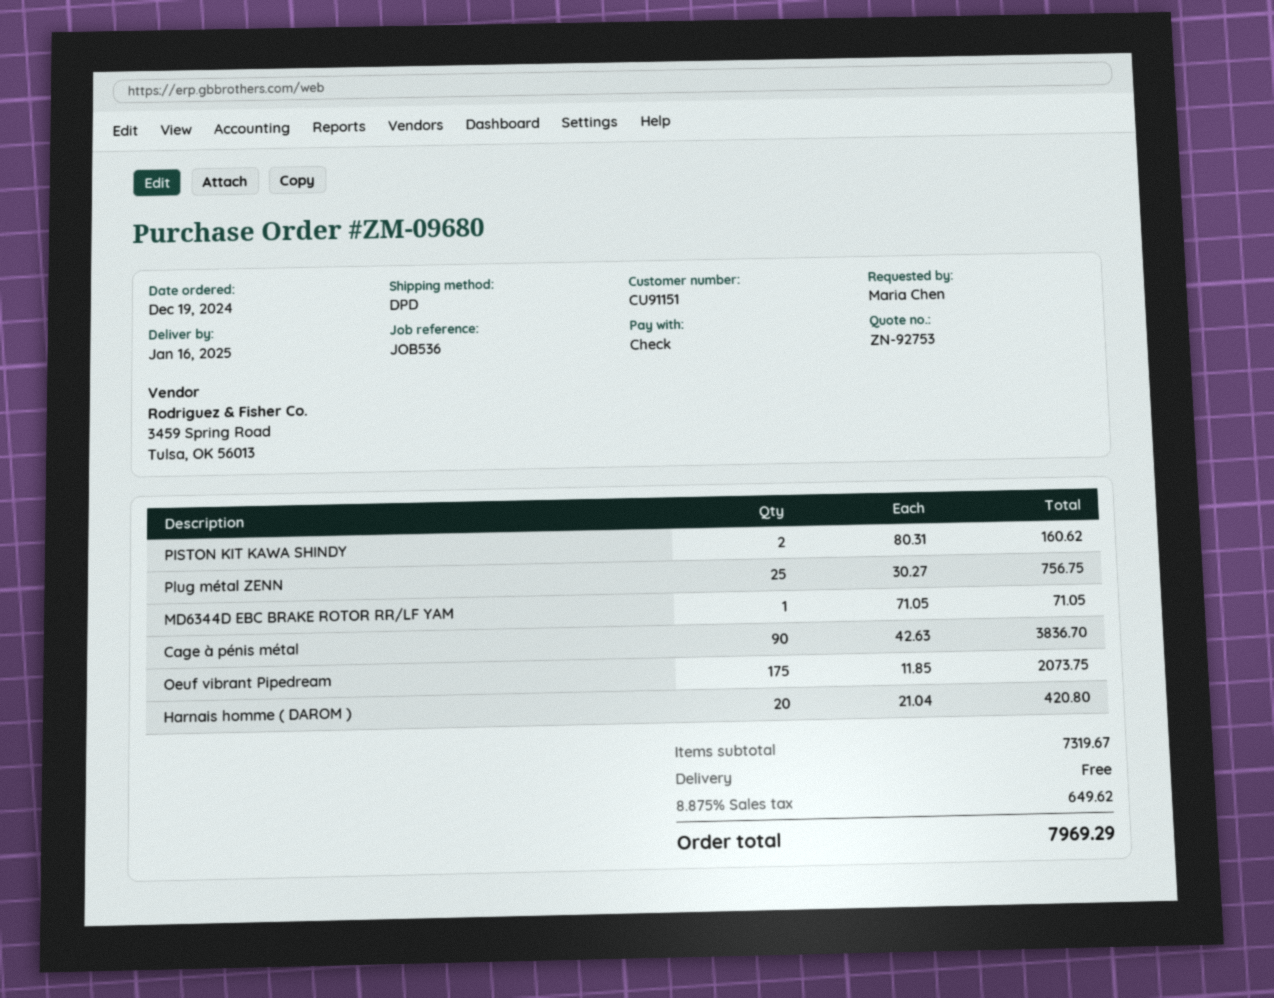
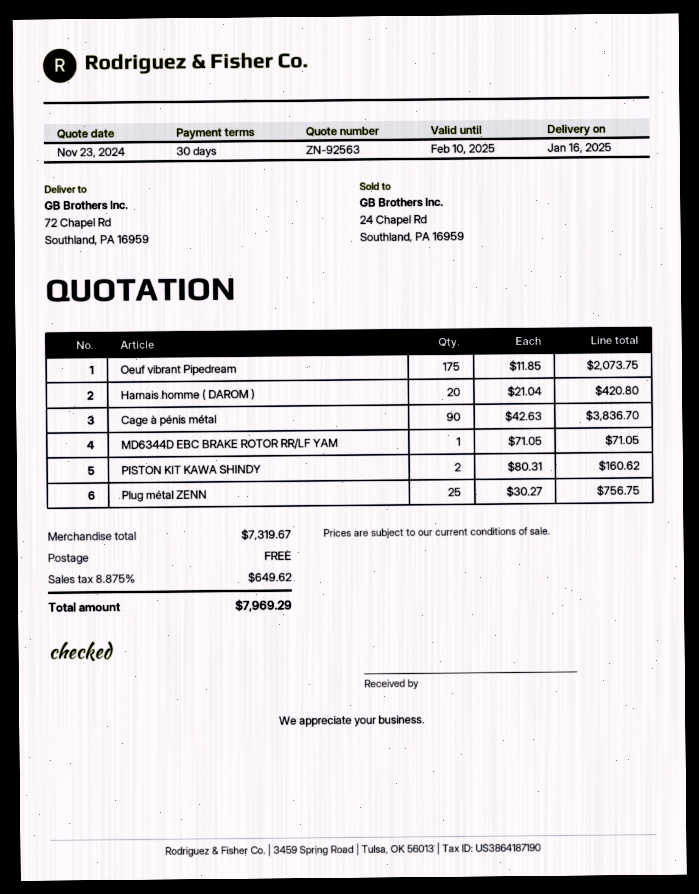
quote number: ZN-92753 -> ZN-92563

